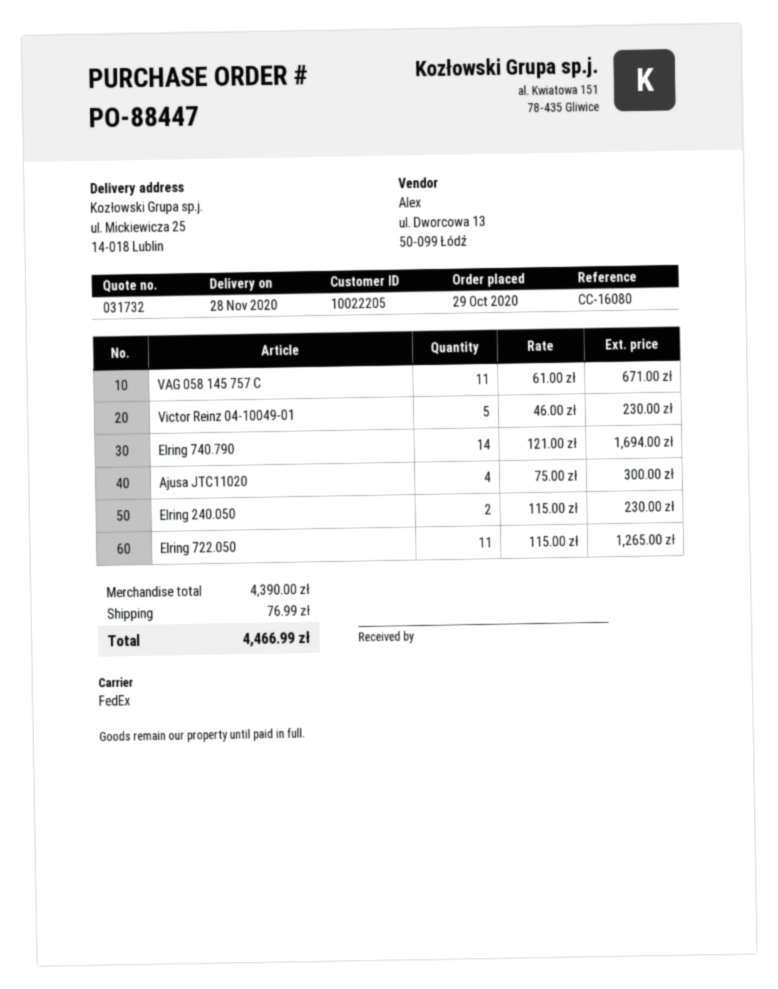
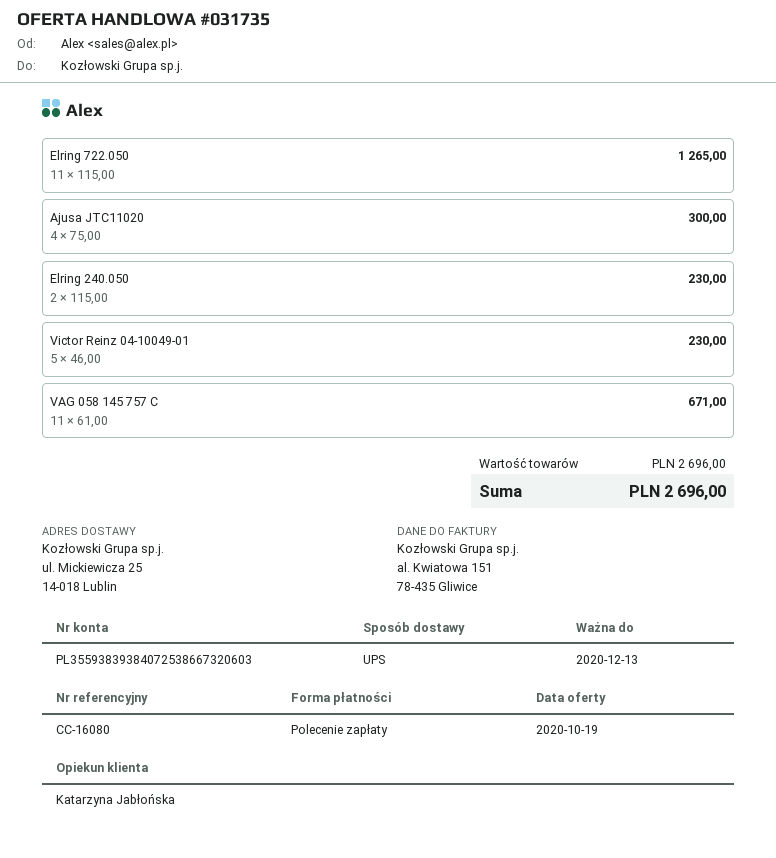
quote number: 031732 -> 031735
shipping method: FedEx -> UPS
Elring 740.790: 14 x 121.00 = 1694.00 -> none
subtotal: 4390.00 -> 2696.00
shipping: 76.99 -> none
total: 4466.99 -> 2696.00

